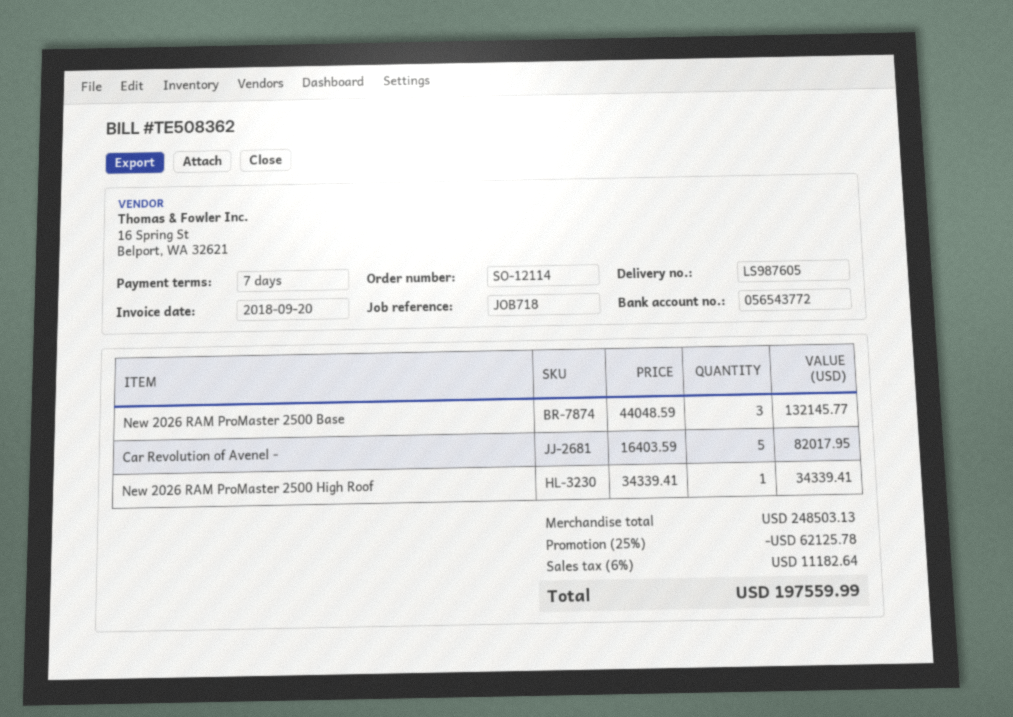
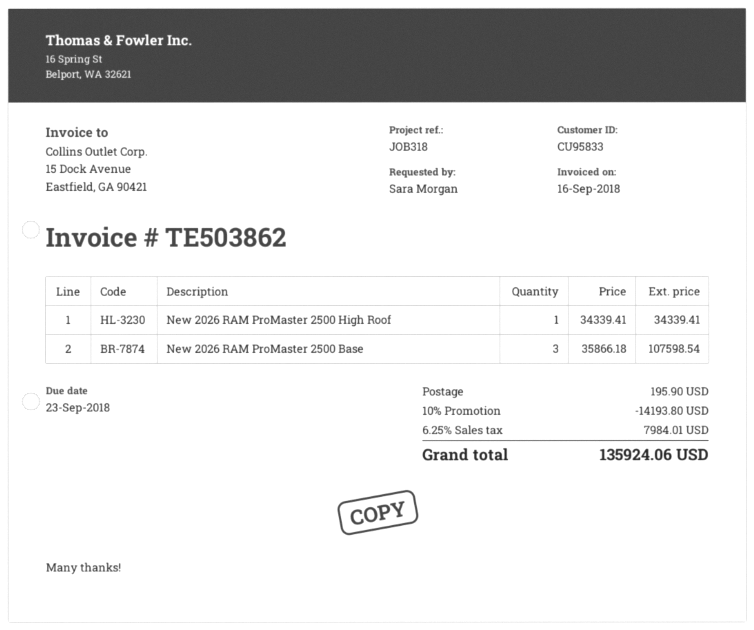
invoice number: TE508362 -> TE503862
invoice date: 2018-09-20 -> 2018-09-16
reference: JOB718 -> JOB318
New 2026 RAM ProMaster 2500 Base: 3 x 44048.59 = 132145.77 -> 3 x 35866.18 = 107598.54
Car Revolution of Avenel -: 5 x 16403.59 = 82017.95 -> none
discount: 25% = 62125.78 -> 10% = 14193.80
shipping: none -> 195.90
tax: 6% = 11182.64 -> 6.25% = 7984.01
total: 197559.99 -> 135924.06

